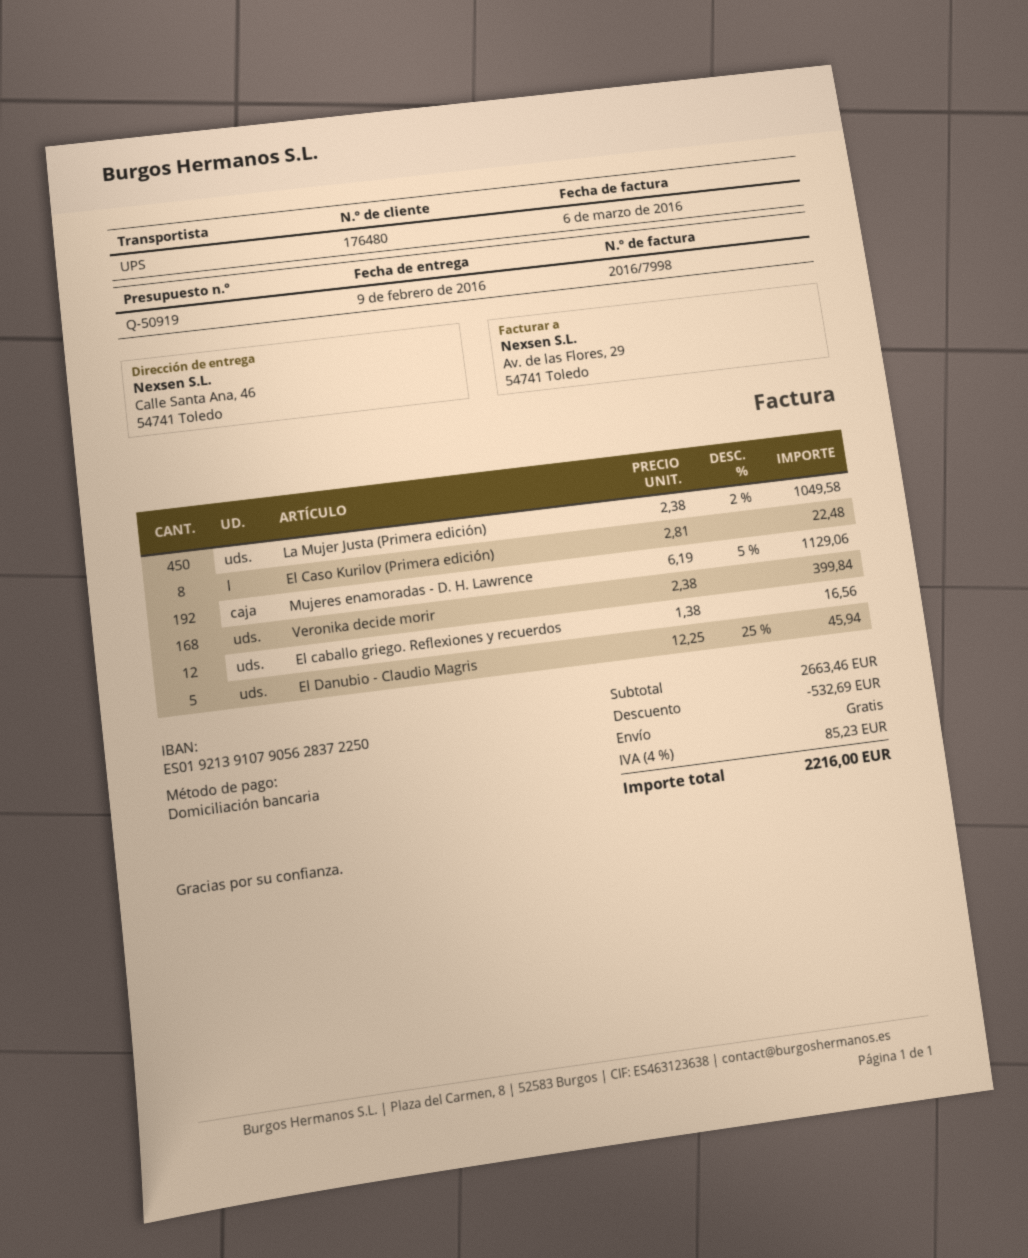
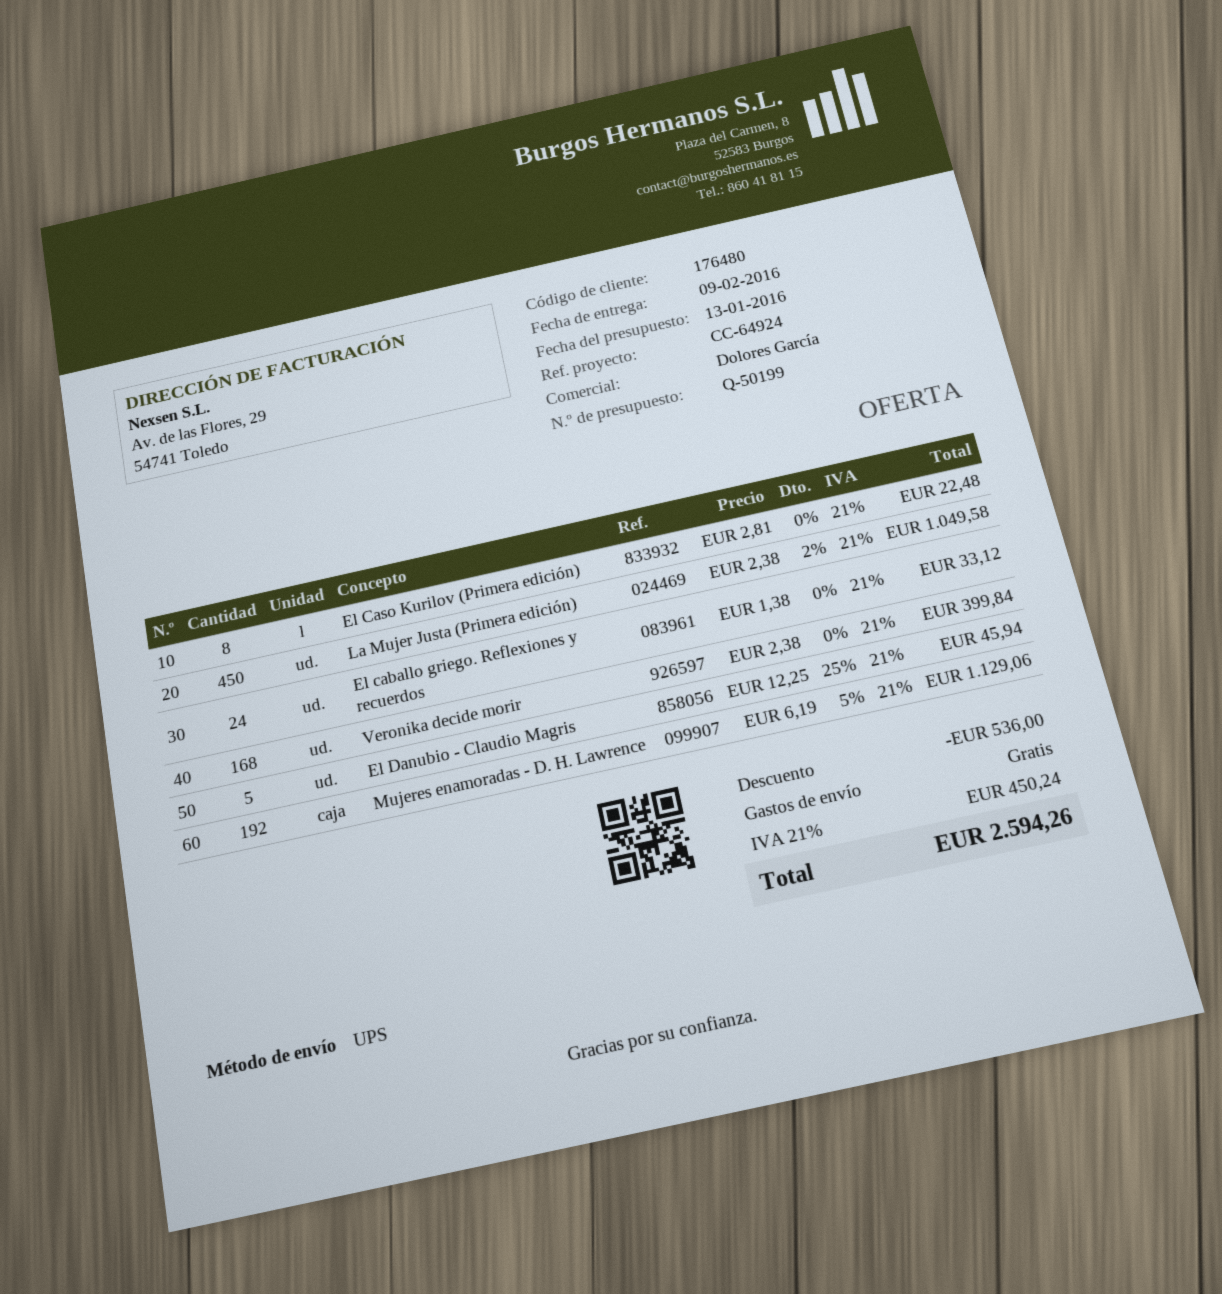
quote number: Q-50919 -> Q-50199
El caballo griego. Reflexiones y recuerdos: 12 x 1.38 = 16.56 -> 24 x 1.38 = 33.12
discount: 532.69 -> 536.00
tax: 4% = 85.23 -> 21% = 450.24
total: 2216.00 -> 2594.26

